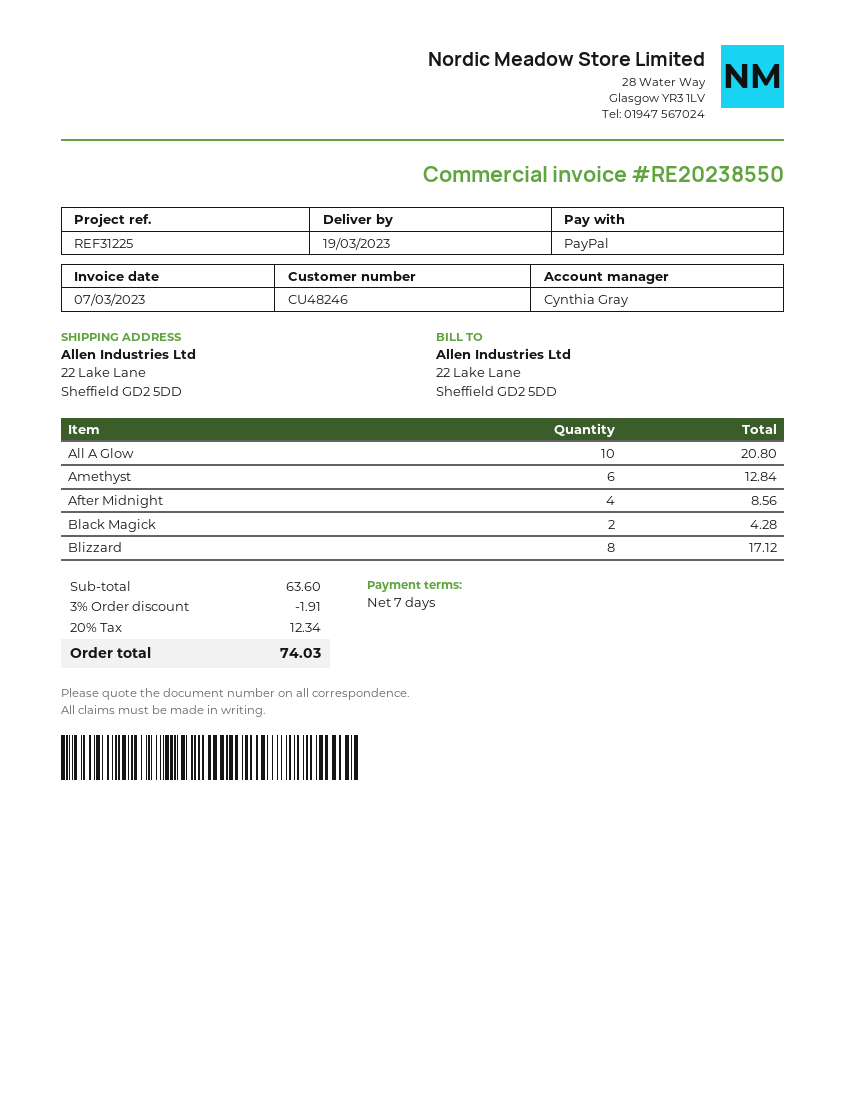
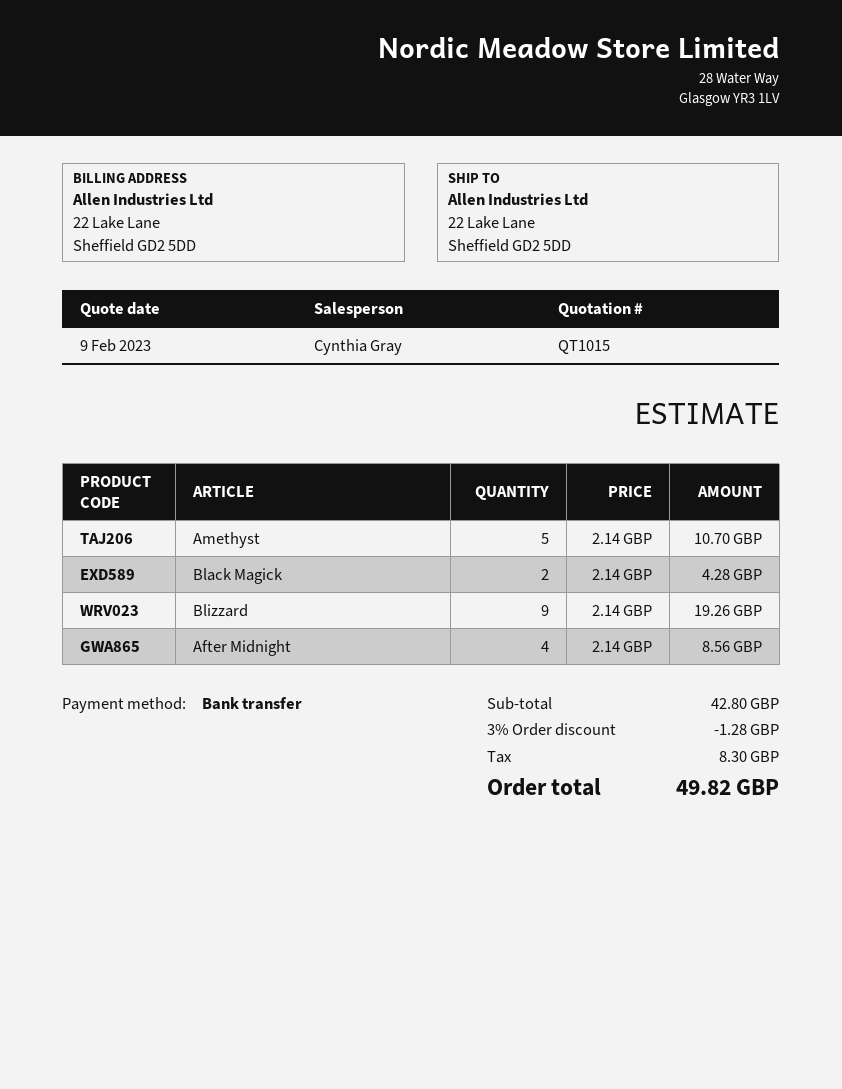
payment method: PayPal -> bank transfer
All A Glow: 10 for 20.80 -> none
Amethyst: 6 for 12.84 -> 5 for 10.70
Blizzard: 8 for 17.12 -> 9 for 19.26
subtotal: 63.60 -> 42.80
discount: 3% = 1.91 -> 3% = 1.28
tax: 12.34 -> 8.30
total: 74.03 -> 49.82

